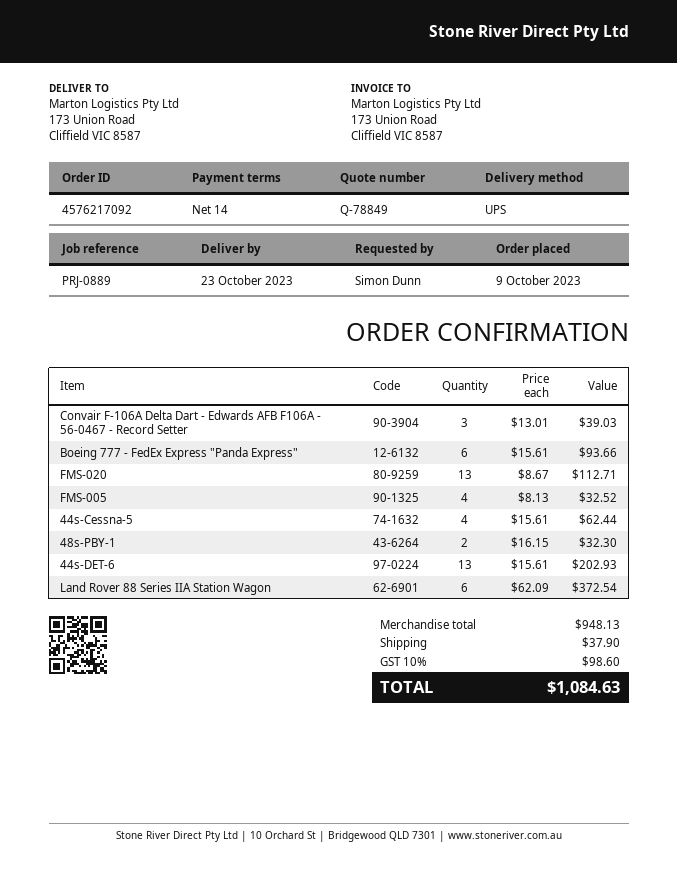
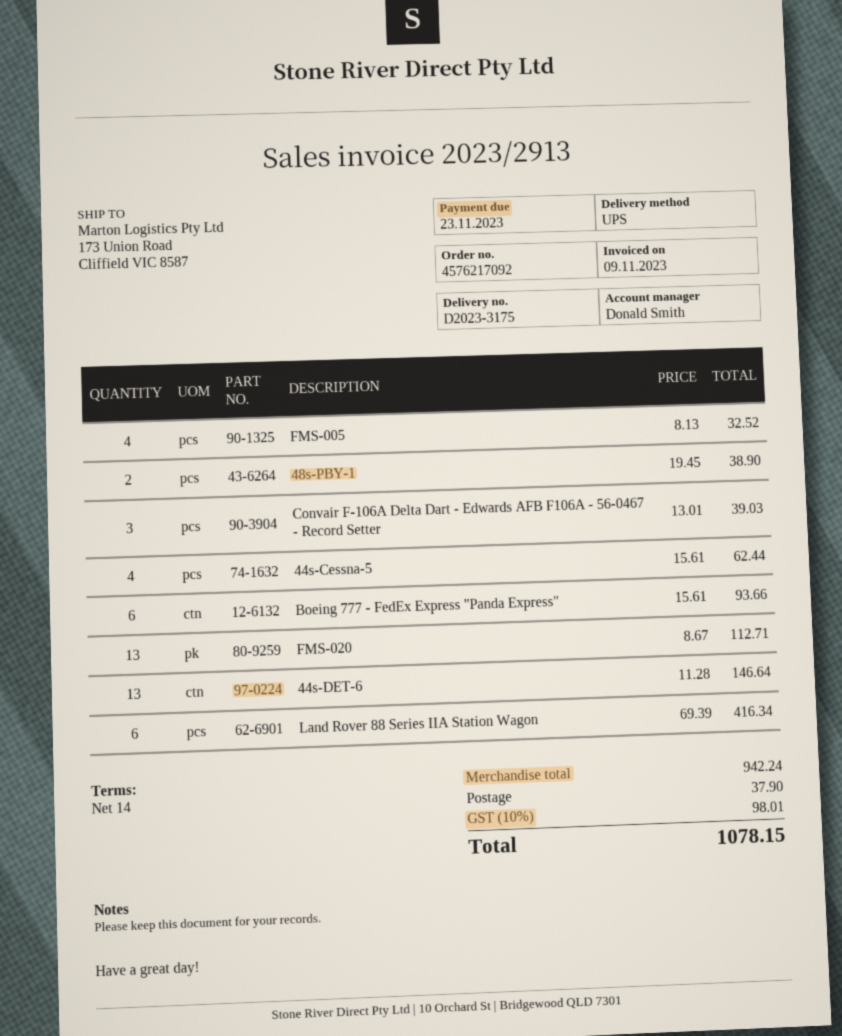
48s-PBY-1: 2 x 16.15 = 32.30 -> 2 x 19.45 = 38.90
44s-DET-6: 13 x 15.61 = 202.93 -> 13 x 11.28 = 146.64
Land Rover 88 Series IIA Station Wagon: 6 x 62.09 = 372.54 -> 6 x 69.39 = 416.34
subtotal: 948.13 -> 942.24
tax: 10% = 98.60 -> 10% = 98.01
total: 1084.63 -> 1078.15

